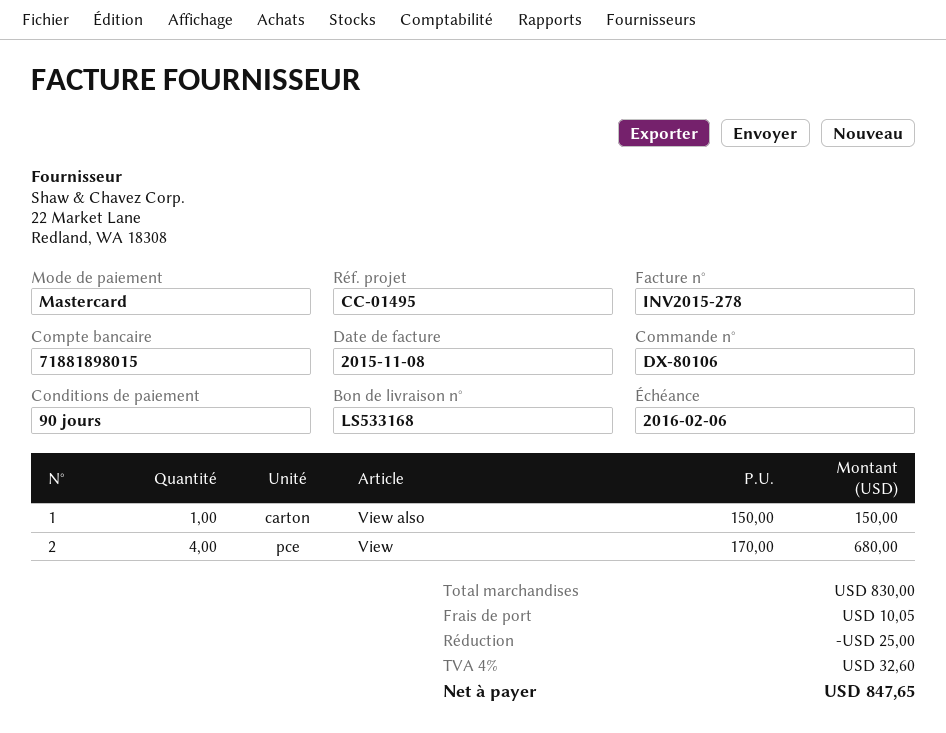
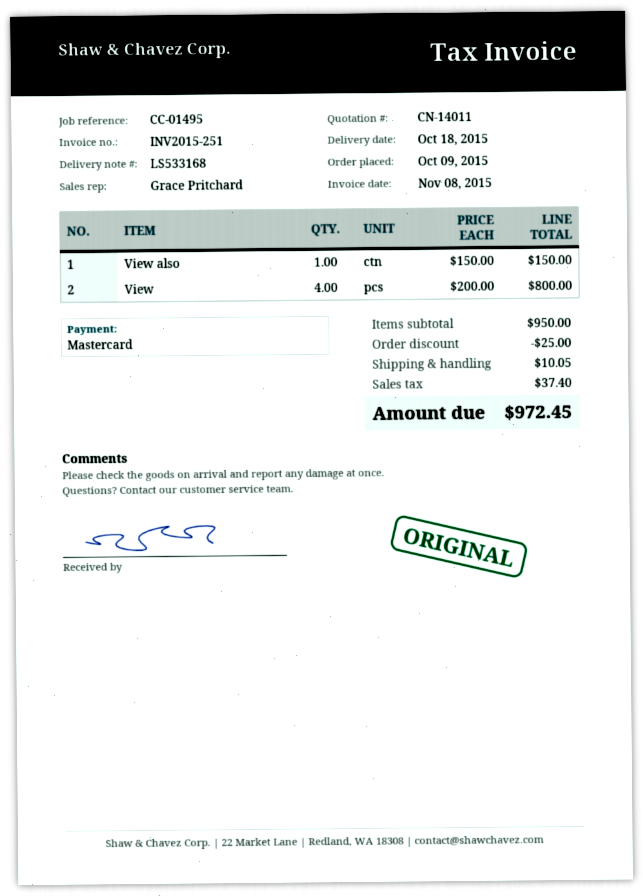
invoice number: INV2015-278 -> INV2015-251
View: 4 x 170.00 = 680.00 -> 4 x 200.00 = 800.00
subtotal: 830.00 -> 950.00
tax: 32.60 -> 37.40
total: 847.65 -> 972.45

